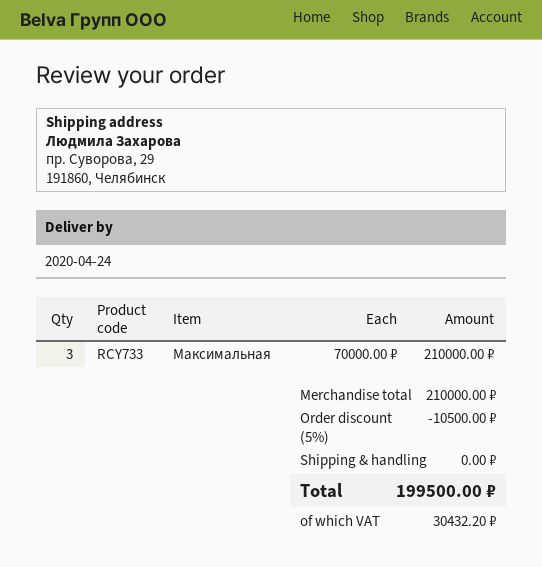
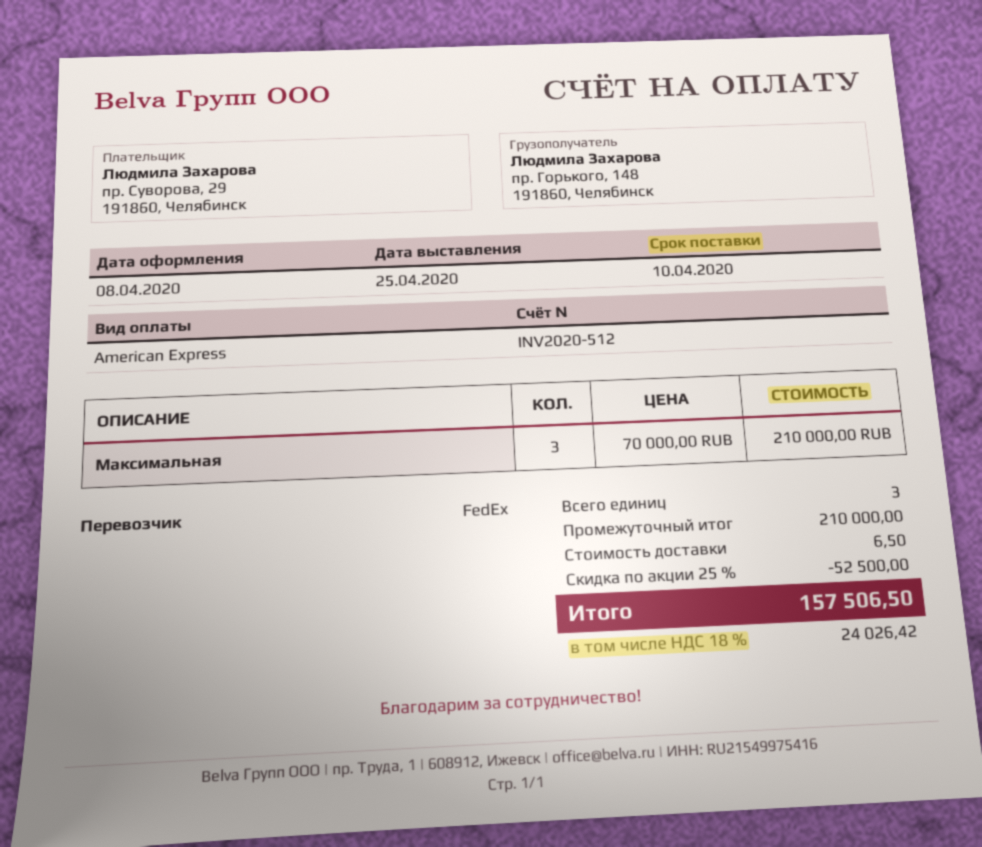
delivery date: 2020-04-24 -> 2020-04-10
ship to: пр. Суворова, 29, 191860, Челябинск -> пр. Горького, 148, 191860, Челябинск
discount: 5% = 10500.00 -> 25% = 52500.00
shipping: 0.00 -> 6.50
tax: 30432.20 -> 24026.42
total: 199500.00 -> 157506.50

